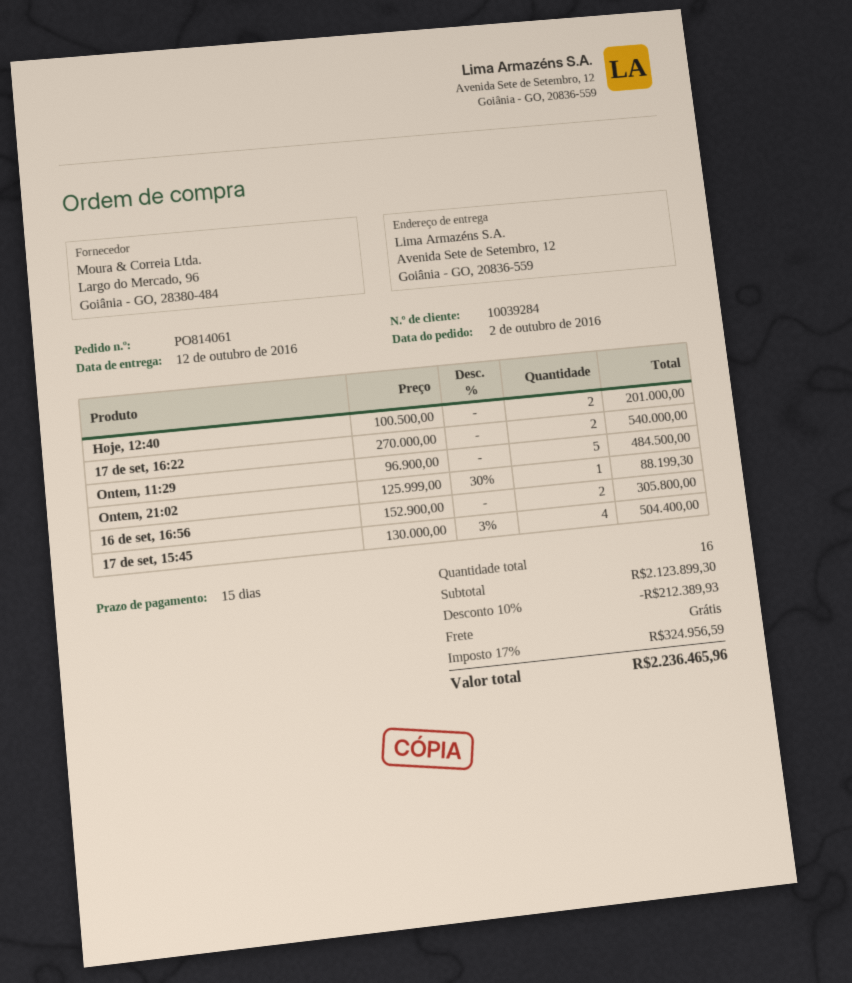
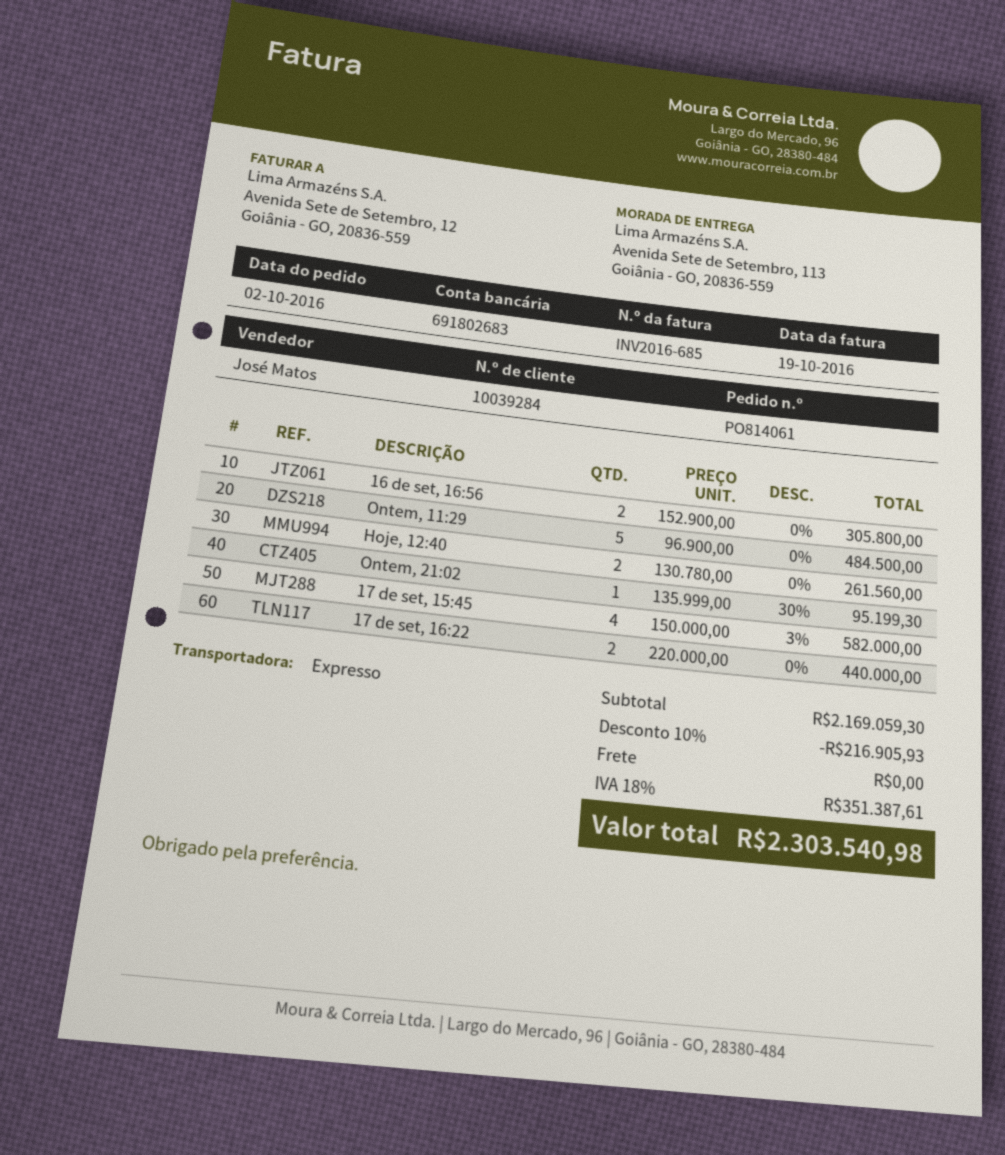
ship to: Avenida Sete de Setembro, 12, Goiânia - GO, 20836-559 -> Avenida Sete de Setembro, 113, Goiânia - GO, 20836-559
Hoje, 12:40: 2 x 100500.00 = 201000.00 -> 2 x 130780.00 = 261560.00
17 de set, 16:22: 2 x 270000.00 = 540000.00 -> 2 x 220000.00 = 440000.00
Ontem, 21:02: 1 x 125999.00 - 30% = 88199.30 -> 1 x 135999.00 - 30% = 95199.30
17 de set, 15:45: 4 x 130000.00 - 3% = 504400.00 -> 4 x 150000.00 - 3% = 582000.00
subtotal: 2123899.30 -> 2169059.30
discount: 10% = 212389.93 -> 10% = 216905.93
tax: 17% = 324956.59 -> 18% = 351387.61
total: 2236465.96 -> 2303540.98

